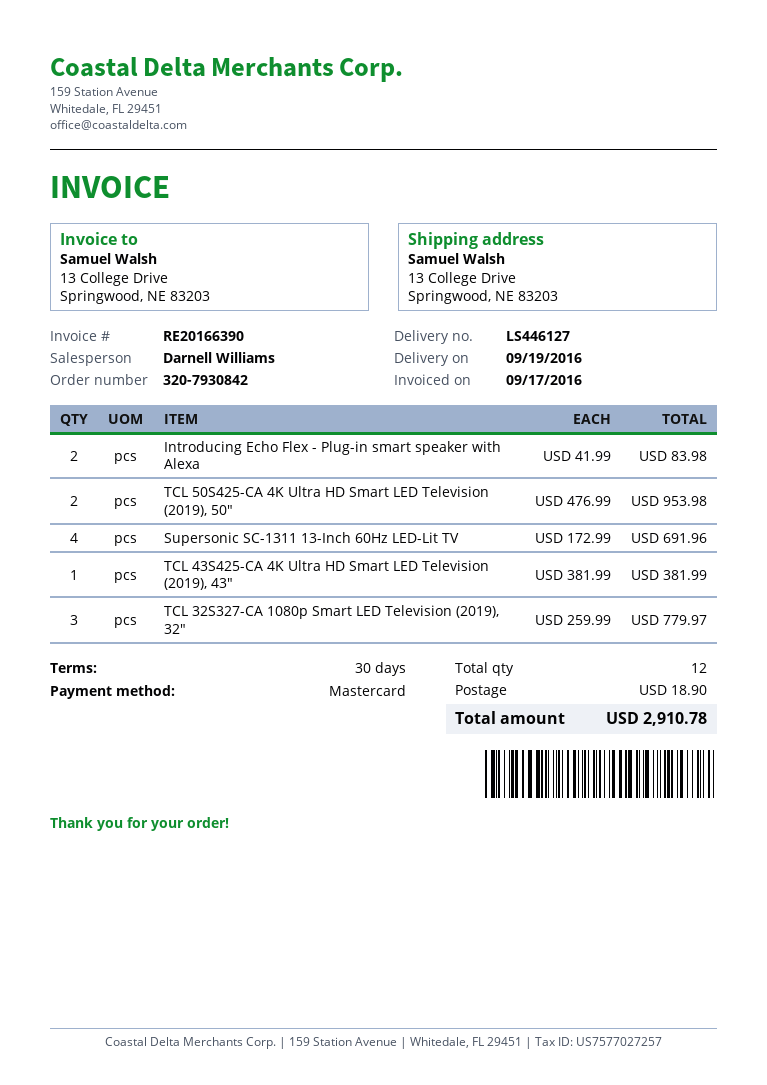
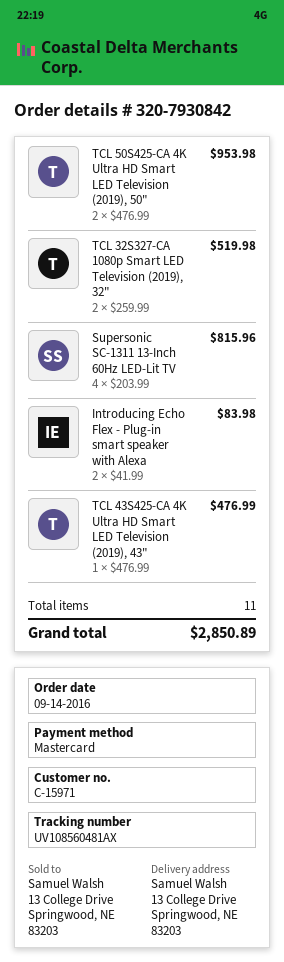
Supersonic SC-1311 13-Inch 60Hz LED-Lit TV: 4 x 172.99 = 691.96 -> 4 x 203.99 = 815.96
TCL 43S425-CA 4K Ultra HD Smart LED Television (2019), 43": 1 x 381.99 = 381.99 -> 1 x 476.99 = 476.99
TCL 32S327-CA 1080p Smart LED Television (2019), 32": 3 x 259.99 = 779.97 -> 2 x 259.99 = 519.98
total quantity: 12 -> 11
shipping: 18.90 -> none
total: 2910.78 -> 2850.89

